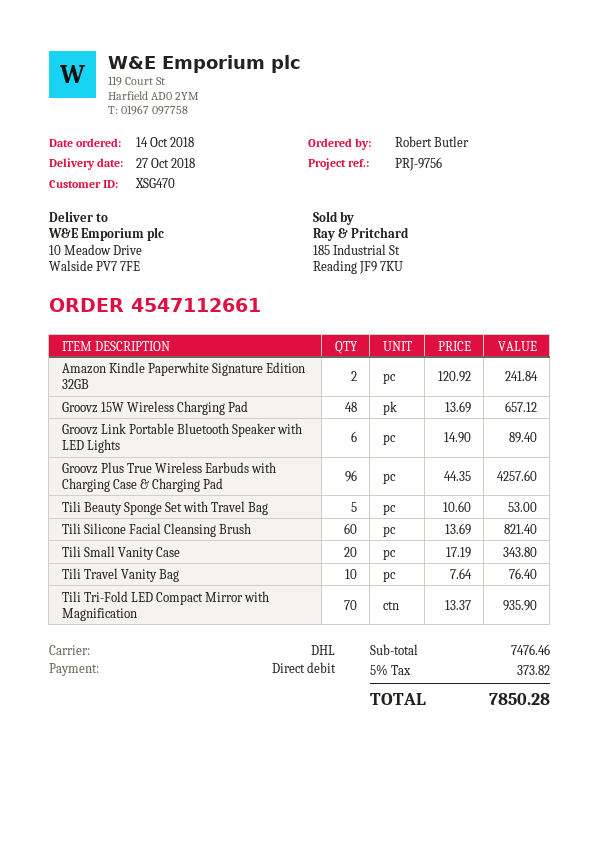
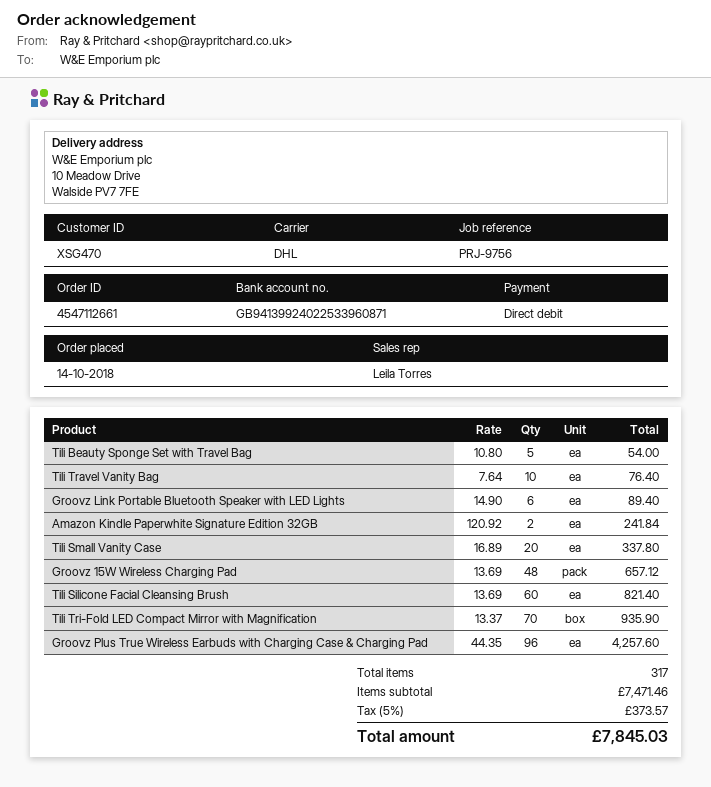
Tili Beauty Sponge Set with Travel Bag: 5 x 10.60 = 53.00 -> 5 x 10.80 = 54.00
Tili Small Vanity Case: 20 x 17.19 = 343.80 -> 20 x 16.89 = 337.80
subtotal: 7476.46 -> 7471.46
tax: 5% = 373.82 -> 5% = 373.57
total: 7850.28 -> 7845.03

